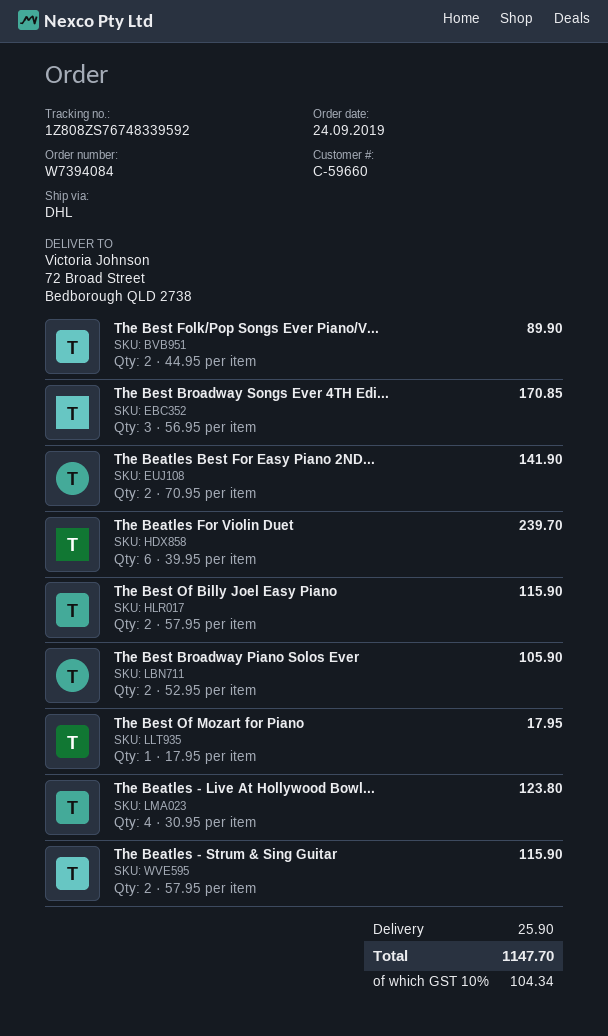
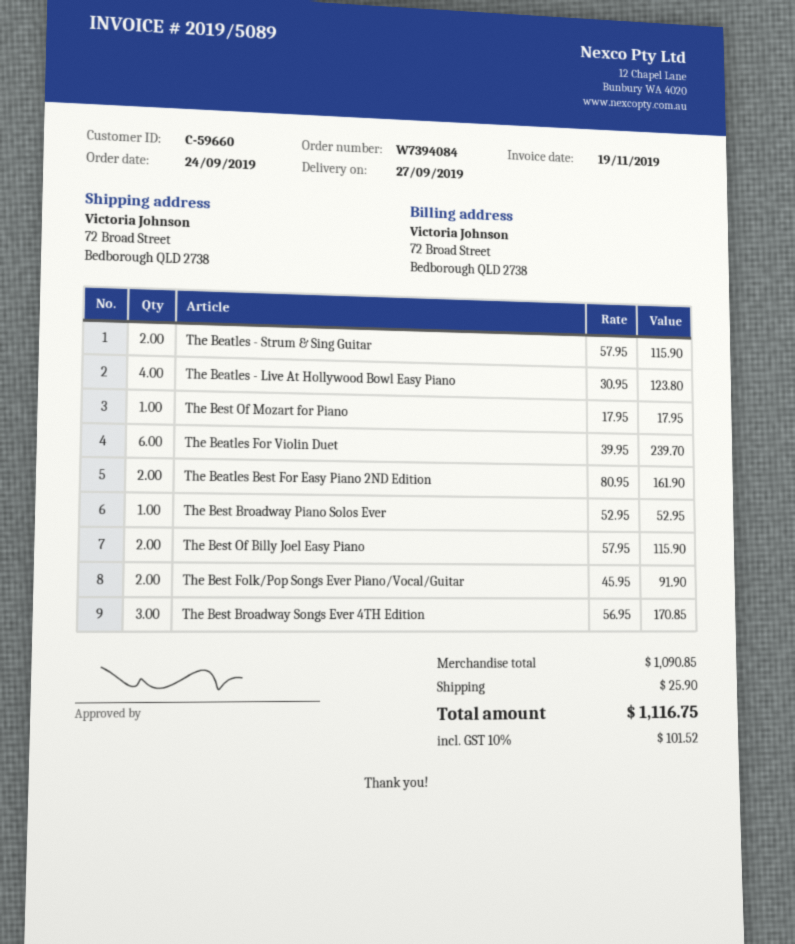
The Best Folk/Pop Songs Ever Piano/V...: 2 x 44.95 = 89.90 -> 2 x 45.95 = 91.90
The Beatles Best For Easy Piano 2ND...: 2 x 70.95 = 141.90 -> 2 x 80.95 = 161.90
The Best Broadway Piano Solos Ever: 2 x 52.95 = 105.90 -> 1 x 52.95 = 52.95
tax: 10% = 104.34 -> 10% = 101.52
total: 1147.70 -> 1116.75

